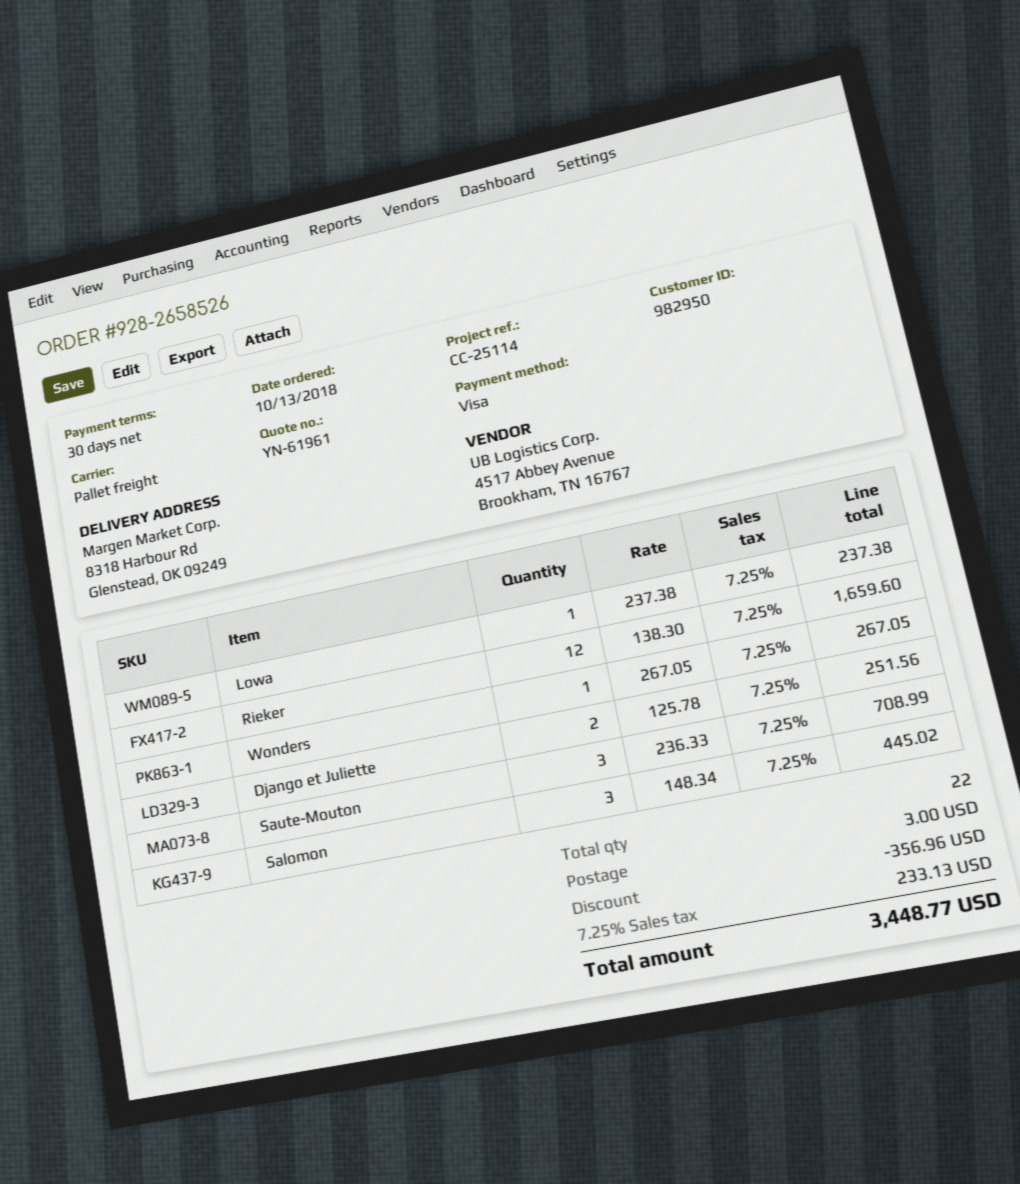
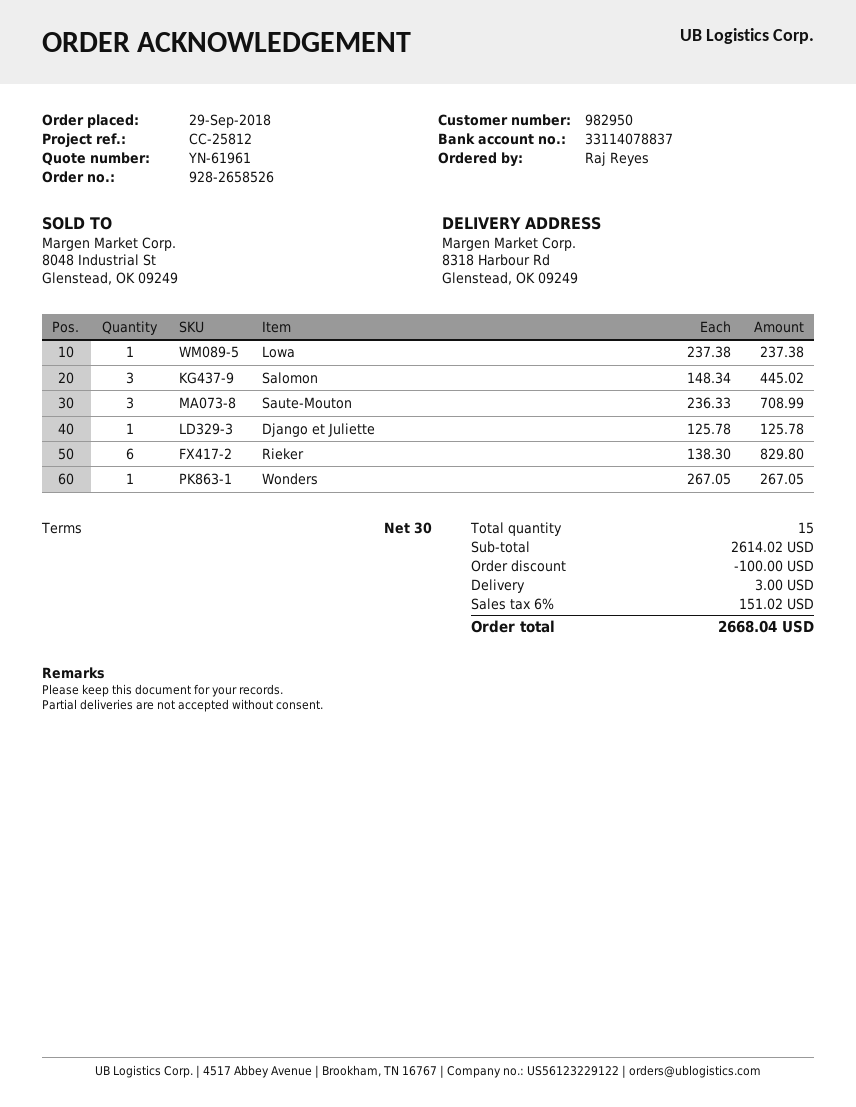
order date: 2018-10-13 -> 2018-09-29
reference: CC-25114 -> CC-25812
Rieker: 12 x 138.30 = 1659.60 -> 6 x 138.30 = 829.80
Django et Juliette: 2 x 125.78 = 251.56 -> 1 x 125.78 = 125.78
total quantity: 22 -> 15
discount: 356.96 -> 100.00
tax: 7.25% = 233.13 -> 6% = 151.02
total: 3448.77 -> 2668.04

